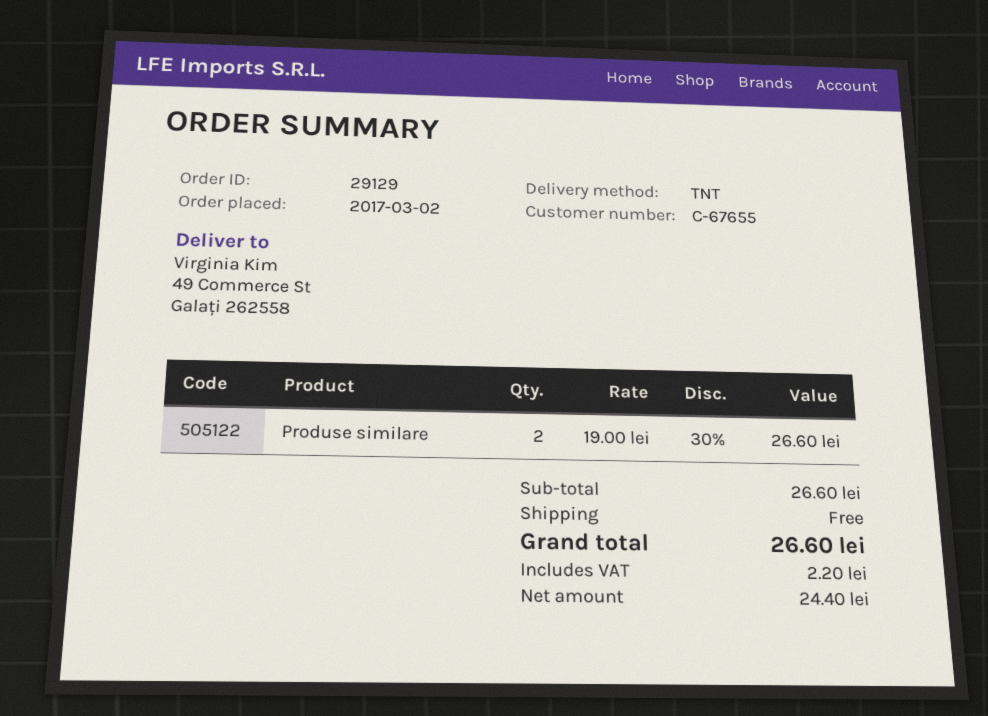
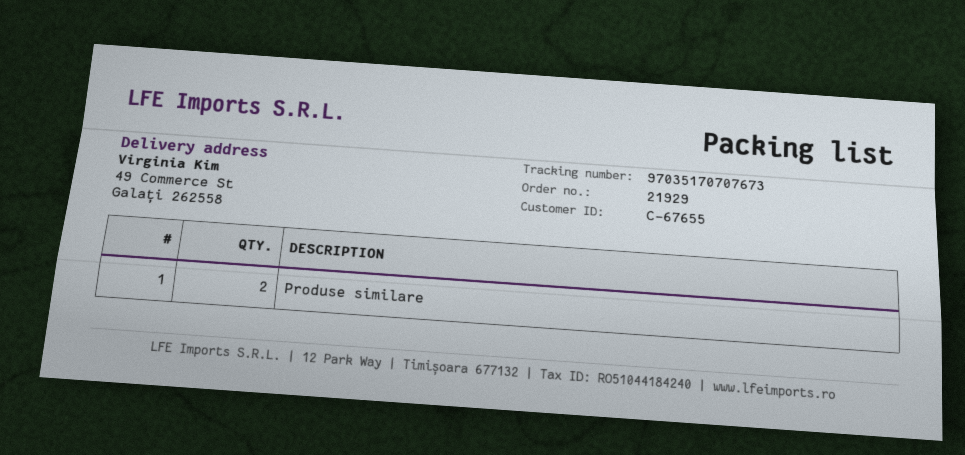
order number: 29129 -> 21929

